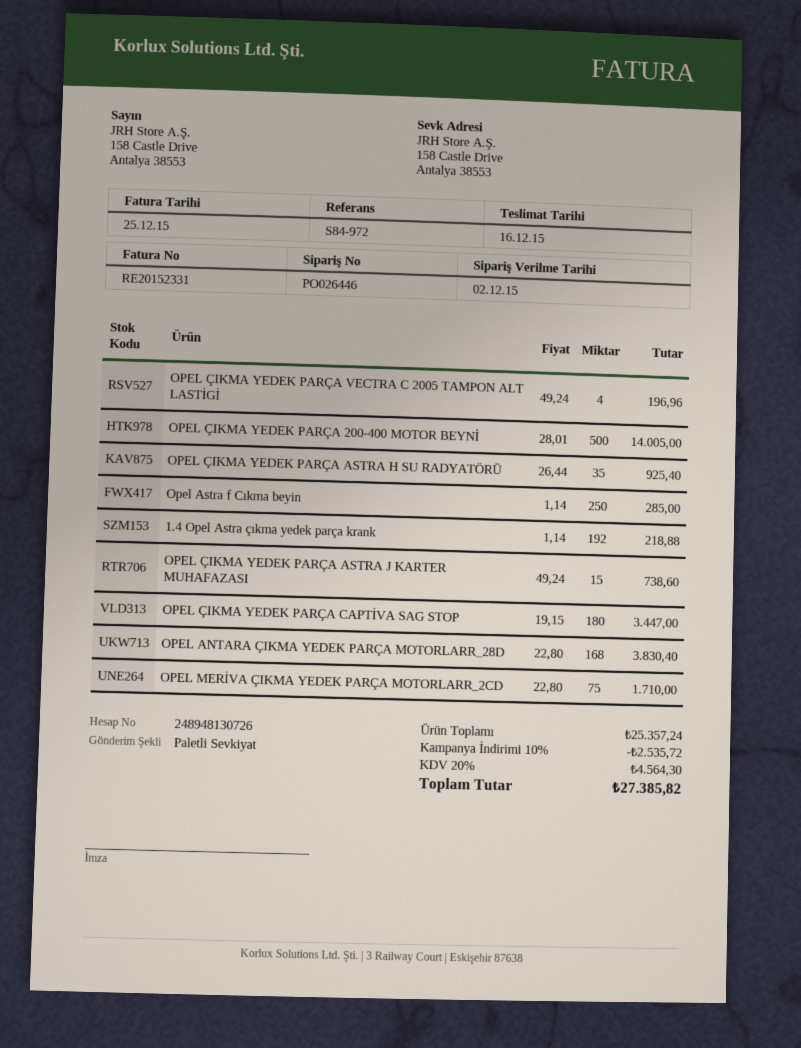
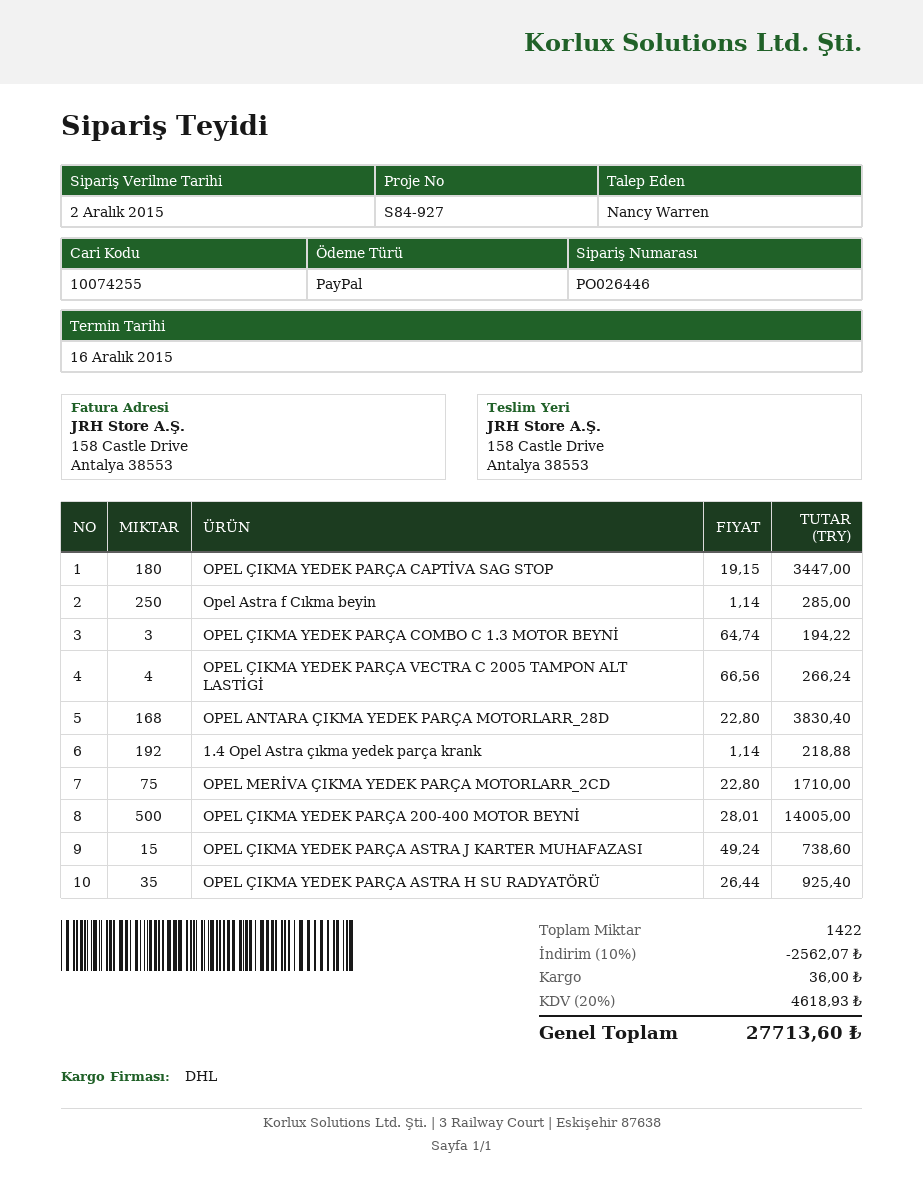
reference: S84-972 -> S84-927
shipping method: pallet freight -> DHL
OPEL ÇIKMA YEDEK PARÇA VECTRA C 2005 TAMPON ALT LASTİGİ: 4 x 49.24 = 196.96 -> 4 x 66.56 = 266.24
OPEL ÇIKMA YEDEK PARÇA COMBO C 1.3 MOTOR BEYNİ: none -> 3 x 64.74 = 194.22
discount: 10% = 2535.72 -> 10% = 2562.07
shipping: none -> 36.00
tax: 20% = 4564.30 -> 20% = 4618.93
total: 27385.82 -> 27713.60

